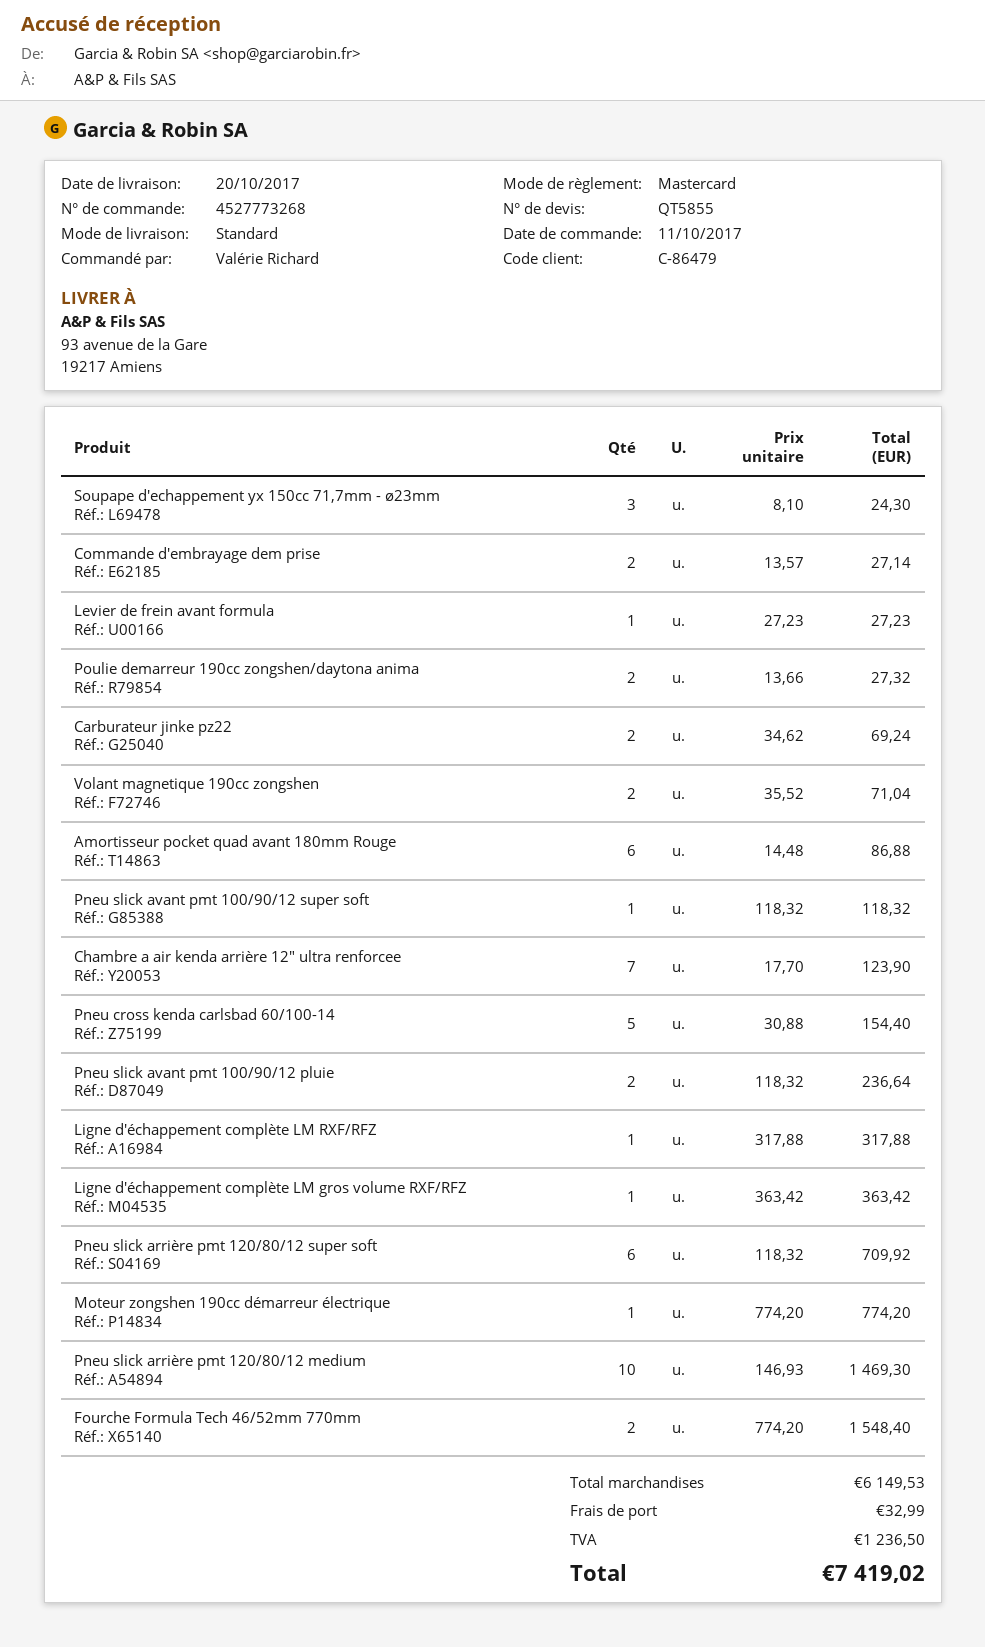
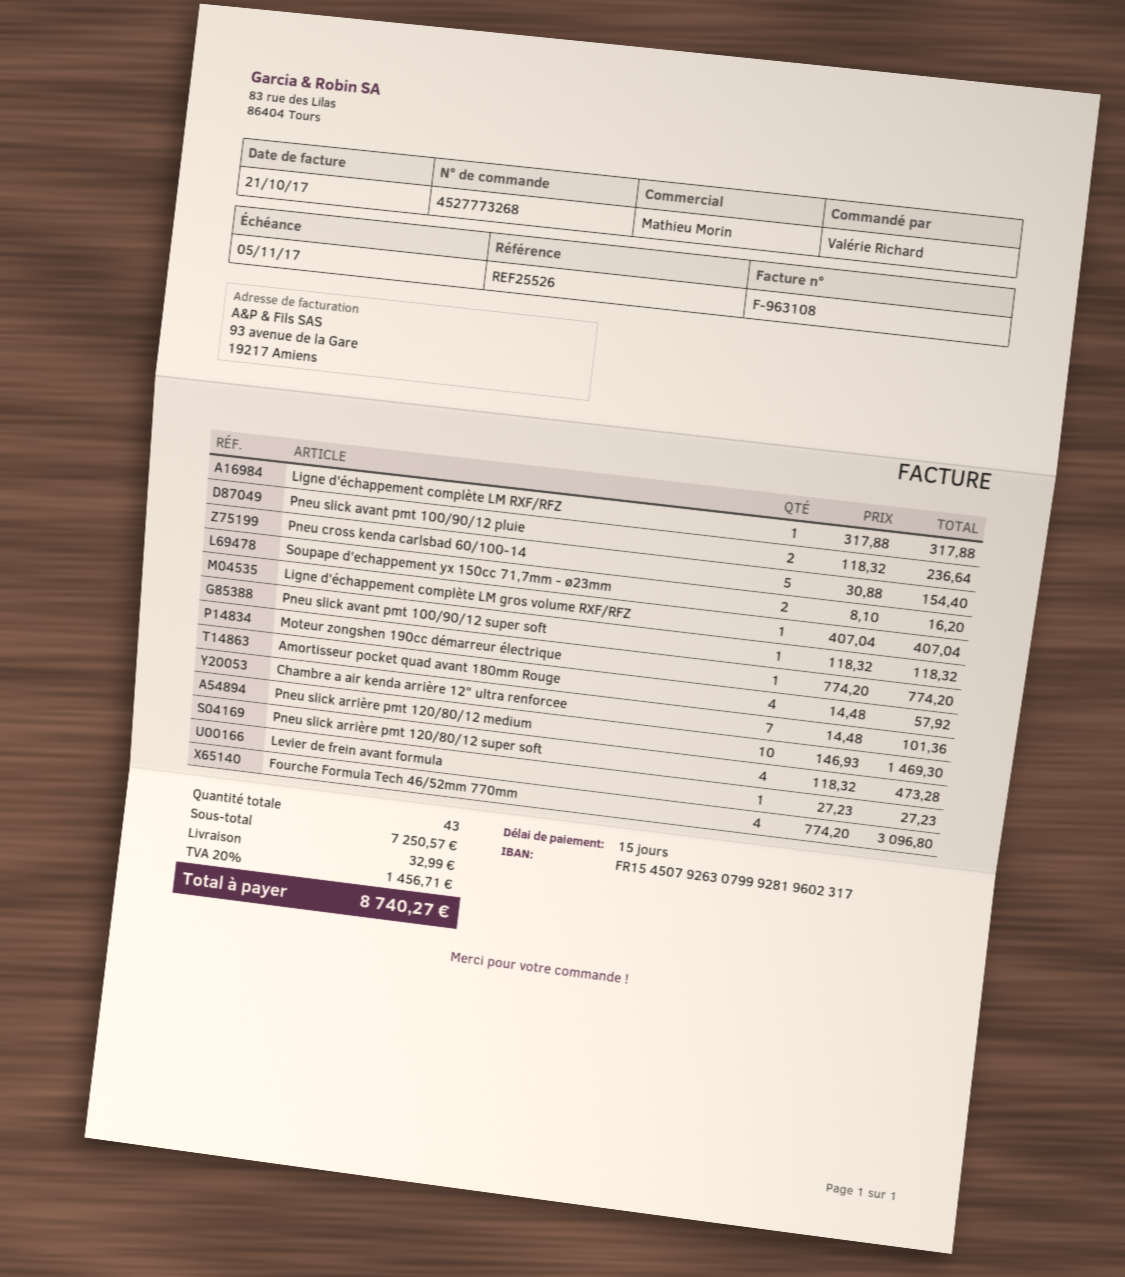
Soupape d'echappement yx 150cc 71,7mm - ø23mm: 3 x 8.10 = 24.30 -> 2 x 8.10 = 16.20
Commande d'embrayage dem prise: 2 x 13.57 = 27.14 -> none
Poulie demarreur 190cc zongshen/daytona anima: 2 x 13.66 = 27.32 -> none
Carburateur jinke pz22: 2 x 34.62 = 69.24 -> none
Volant magnetique 190cc zongshen: 2 x 35.52 = 71.04 -> none
Amortisseur pocket quad avant 180mm Rouge: 6 x 14.48 = 86.88 -> 4 x 14.48 = 57.92
Chambre a air kenda arrière 12" ultra renforcee: 7 x 17.70 = 123.90 -> 7 x 14.48 = 101.36
Ligne d'échappement complète LM gros volume RXF/RFZ: 1 x 363.42 = 363.42 -> 1 x 407.04 = 407.04
Pneu slick arrière pmt 120/80/12 super soft: 6 x 118.32 = 709.92 -> 4 x 118.32 = 473.28
Fourche Formula Tech 46/52mm 770mm: 2 x 774.20 = 1548.40 -> 4 x 774.20 = 3096.80
subtotal: 6149.53 -> 7250.57
tax: 1236.50 -> 1456.71
total: 7419.02 -> 8740.27

